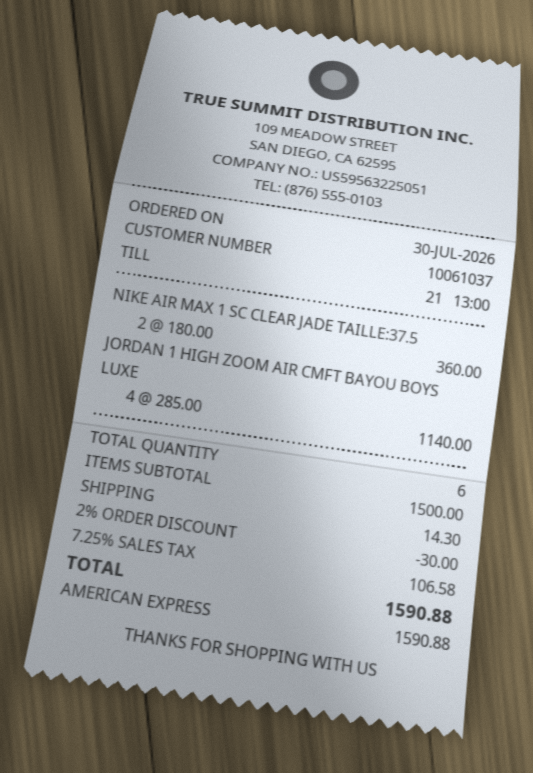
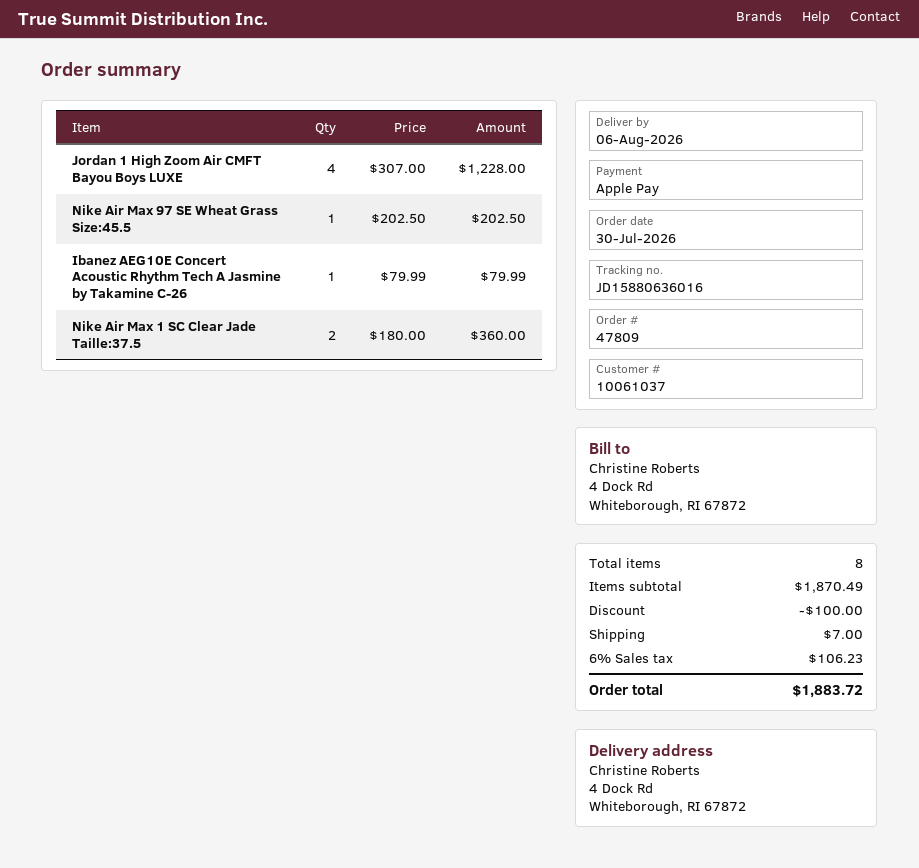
payment method: American Express -> Apple Pay
JORDAN 1 HIGH ZOOM AIR CMFT BAYOU BOYS LUXE: 4 x 285.00 = 1140.00 -> 4 x 307.00 = 1228.00
Nike Air Max 97 SE Wheat Grass Size:45.5: none -> 1 x 202.50 = 202.50
Ibanez AEG10E Concert Acoustic Rhythm Tech A Jasmine by Takamine C-26: none -> 1 x 79.99 = 79.99
total quantity: 6 -> 8
subtotal: 1500.00 -> 1870.49
discount: 30.00 -> 100.00
shipping: 14.30 -> 7.00
tax: 7.25% = 106.58 -> 6% = 106.23
total: 1590.88 -> 1883.72

